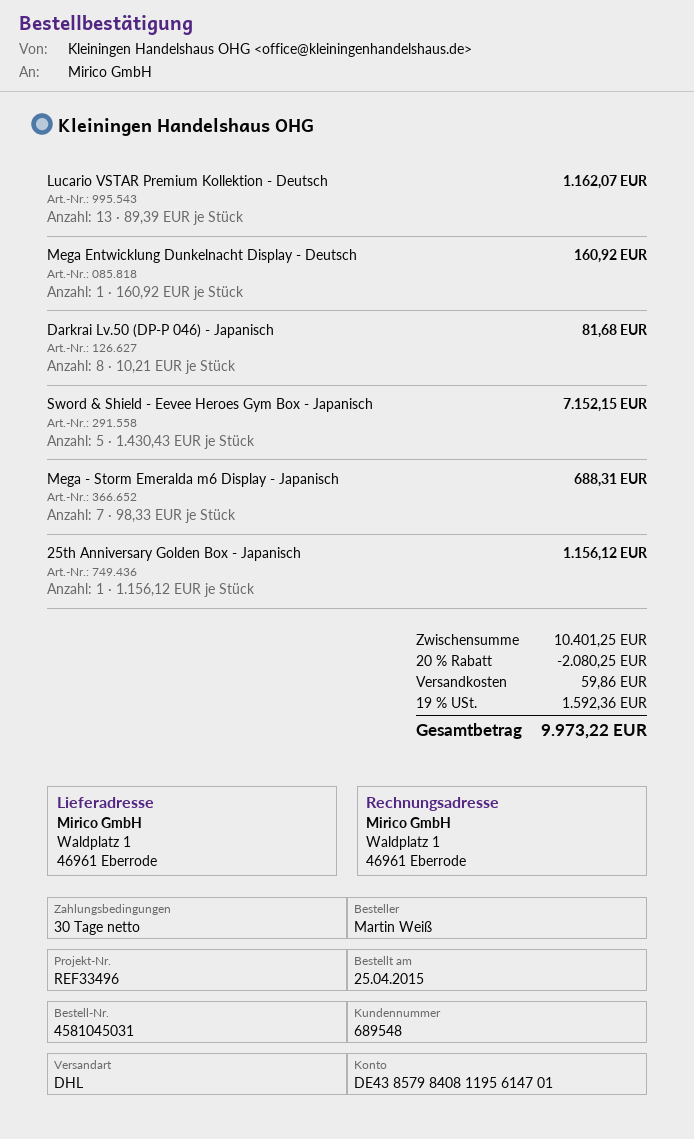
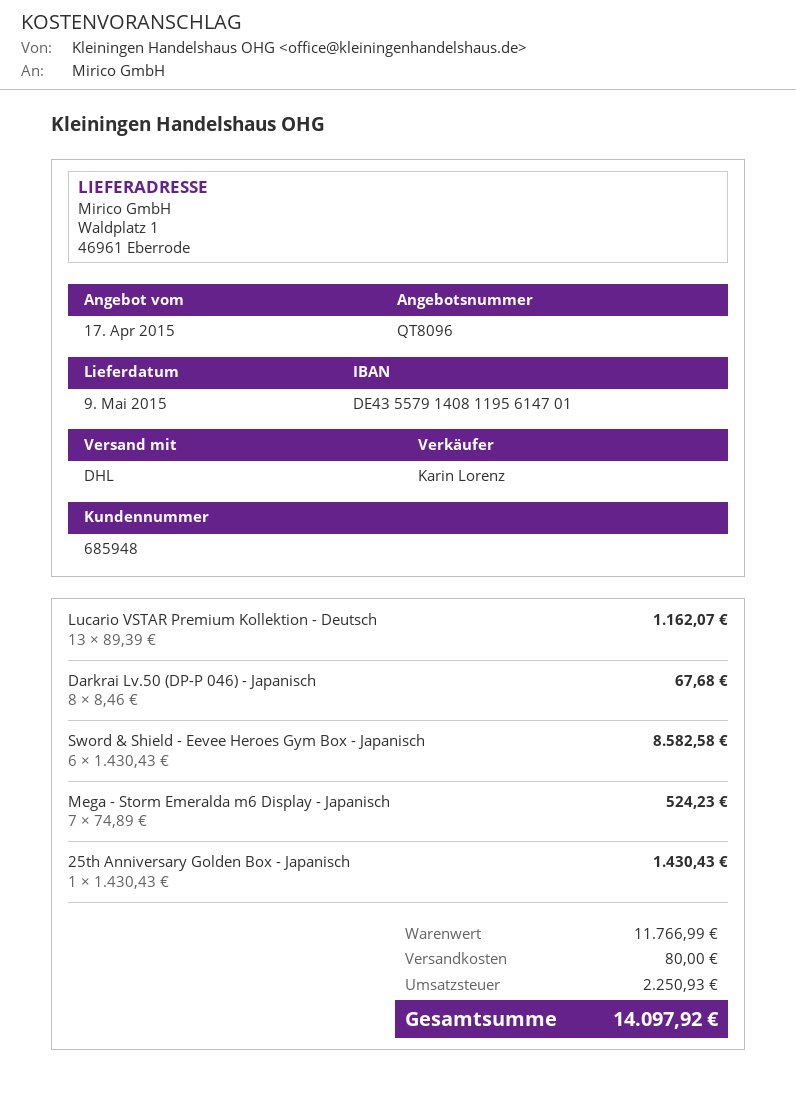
customer number: 689548 -> 685948
bank account: DE43857984081195614701 -> DE43557914081195614701
Mega Entwicklung Dunkelnacht Display - Deutsch: 1 x 160.92 = 160.92 -> none
Darkrai Lv.50 (DP-P 046) - Japanisch: 8 x 10.21 = 81.68 -> 8 x 8.46 = 67.68
Sword & Shield - Eevee Heroes Gym Box - Japanisch: 5 x 1430.43 = 7152.15 -> 6 x 1430.43 = 8582.58
Mega - Storm Emeralda m6 Display - Japanisch: 7 x 98.33 = 688.31 -> 7 x 74.89 = 524.23
25th Anniversary Golden Box - Japanisch: 1 x 1156.12 = 1156.12 -> 1 x 1430.43 = 1430.43
subtotal: 10401.25 -> 11766.99
discount: 20% = 2080.25 -> none
shipping: 59.86 -> 80.00
tax: 1592.36 -> 2250.93
total: 9973.22 -> 14097.92

